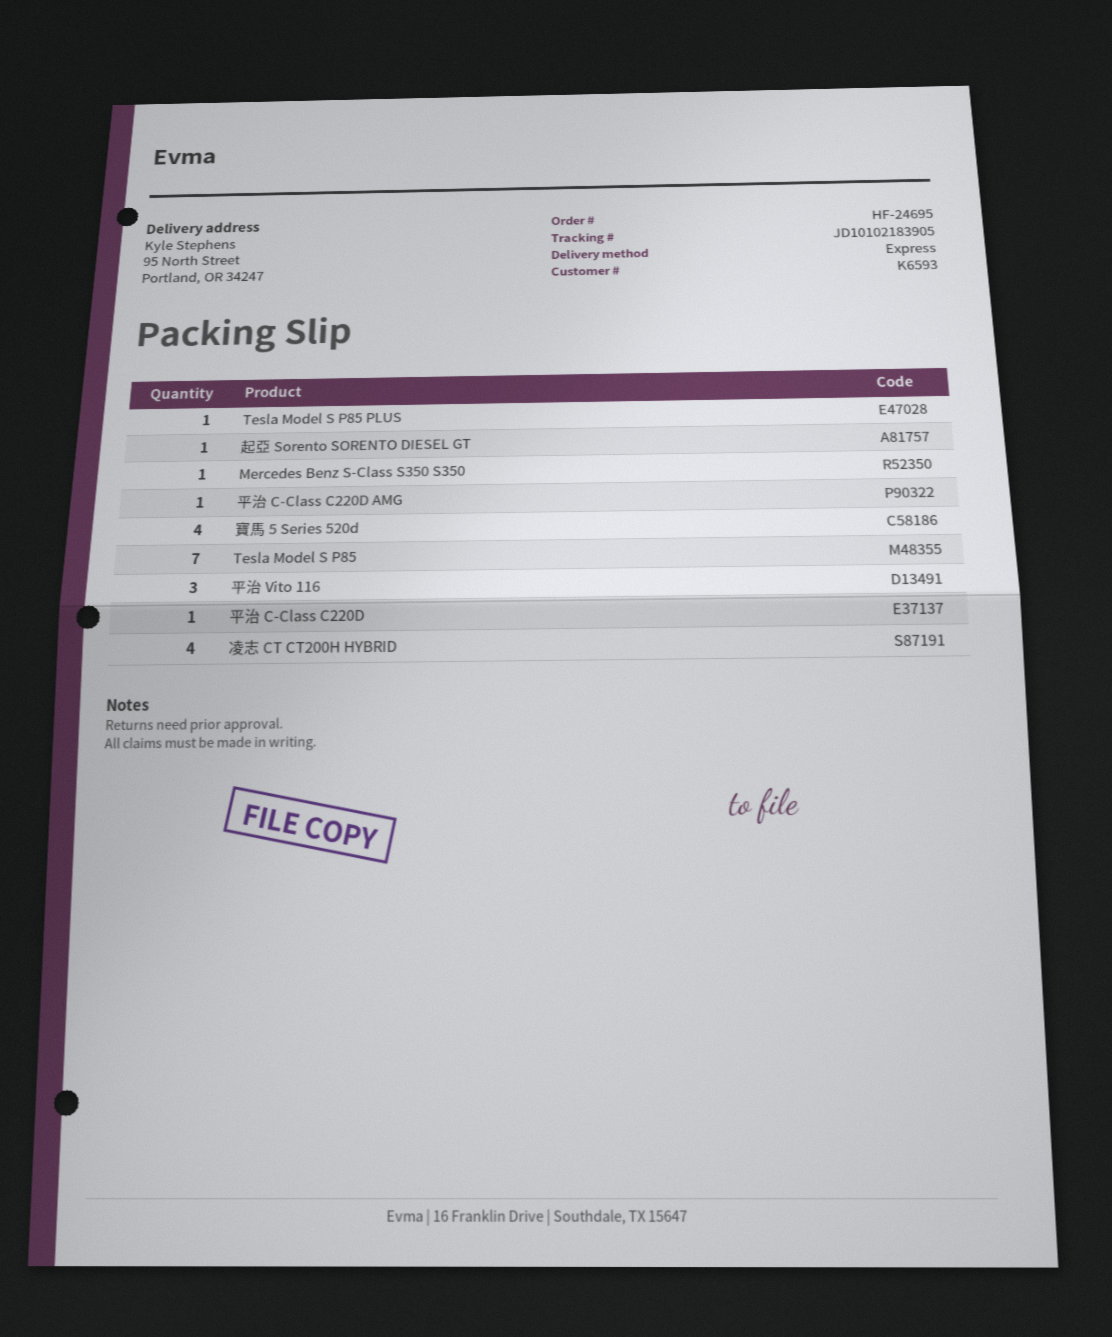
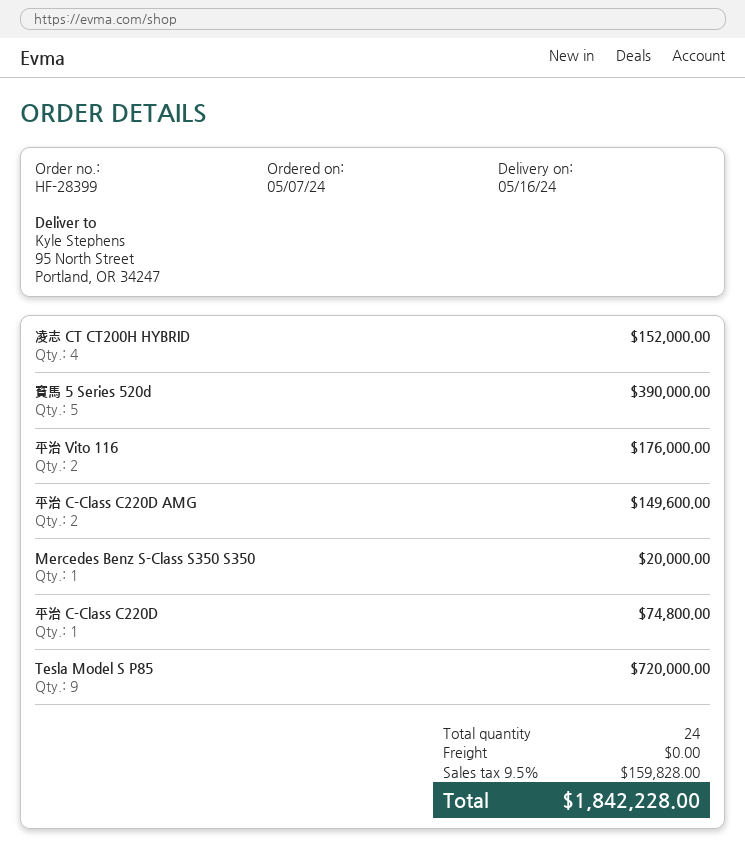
order number: HF-24695 -> HF-28399
Tesla Model S P85 PLUS: 1 -> none
起亞 Sorento SORENTO DIESEL GT: 1 -> none
平治 C-Class C220D AMG: 1 -> 2
寶馬 5 Series 520d: 4 -> 5
Tesla Model S P85: 7 -> 9
平治 Vito 116: 3 -> 2

